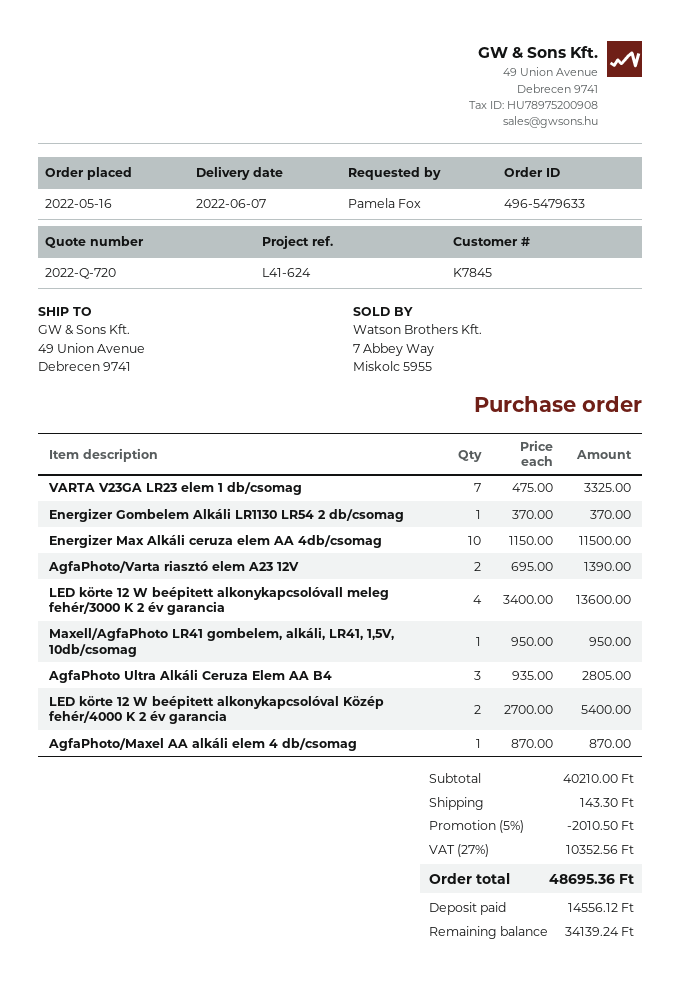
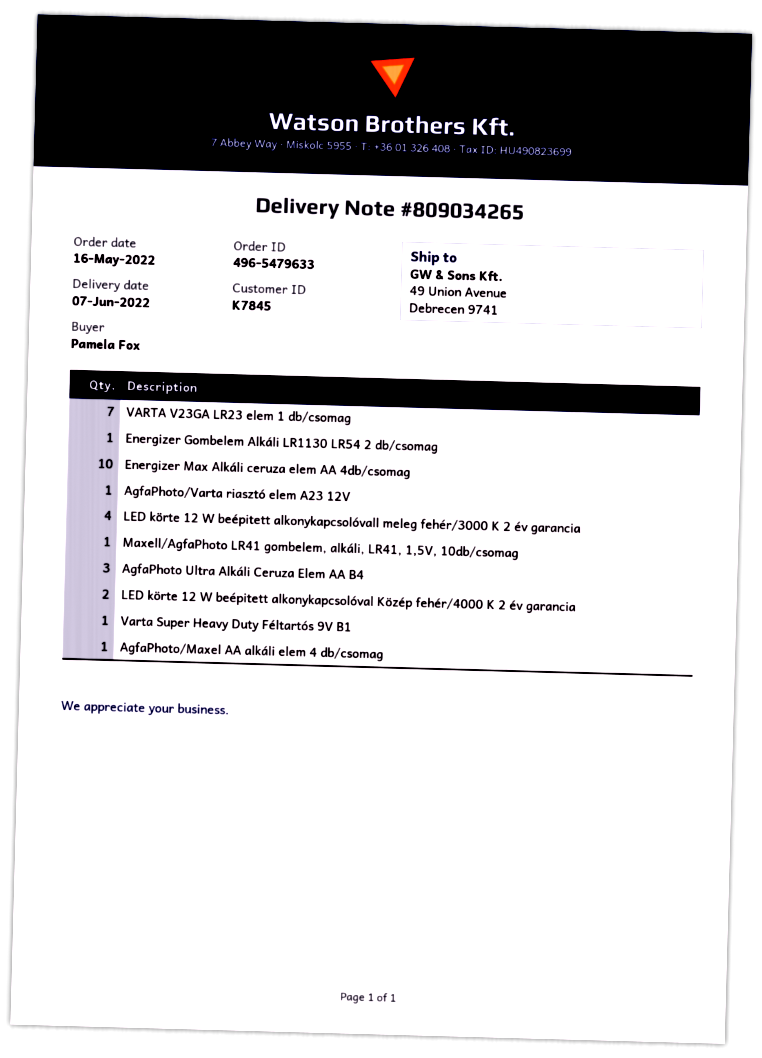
AgfaPhoto/Varta riasztó elem A23 12V: 2 -> 1
Varta Super Heavy Duty Féltartós 9V B1: none -> 1

